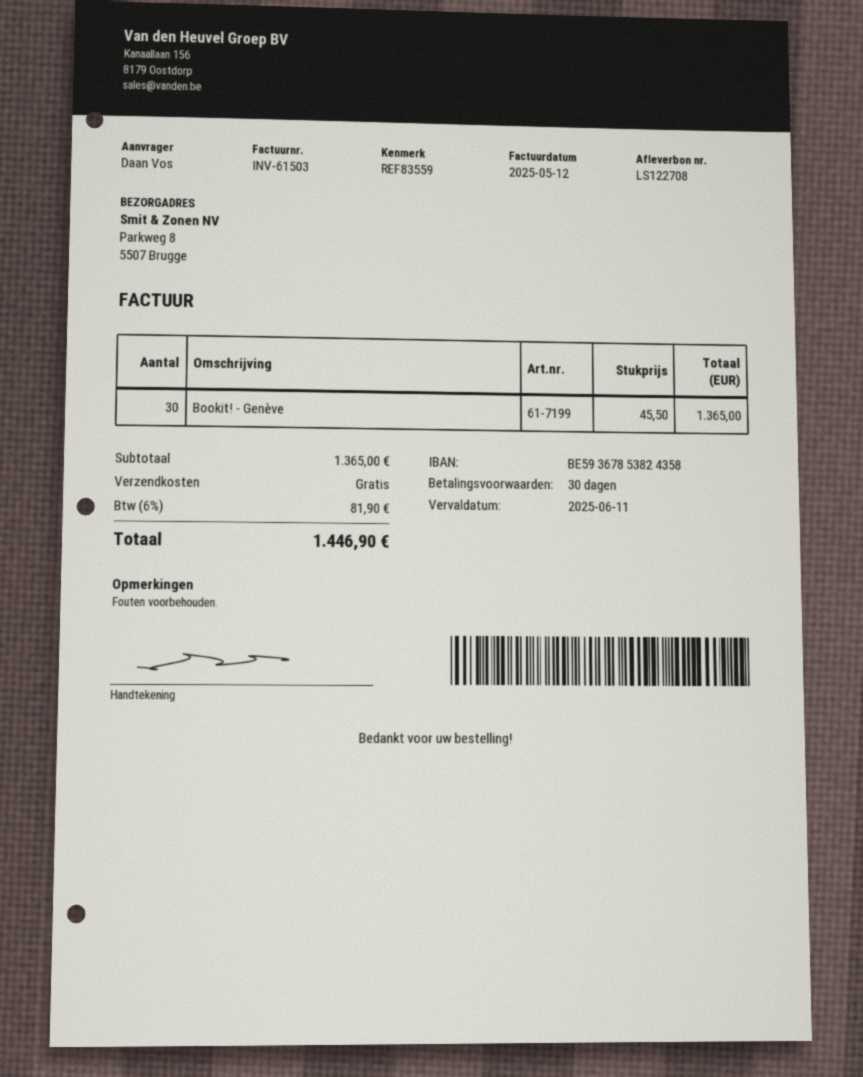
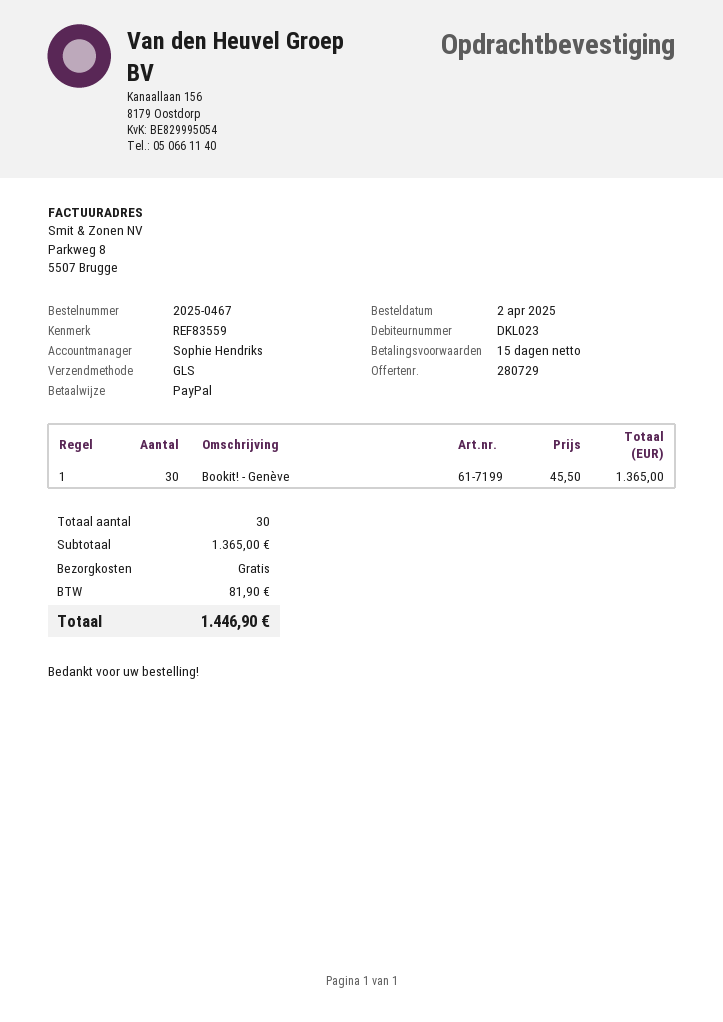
payment terms: 30 days -> 15 days

